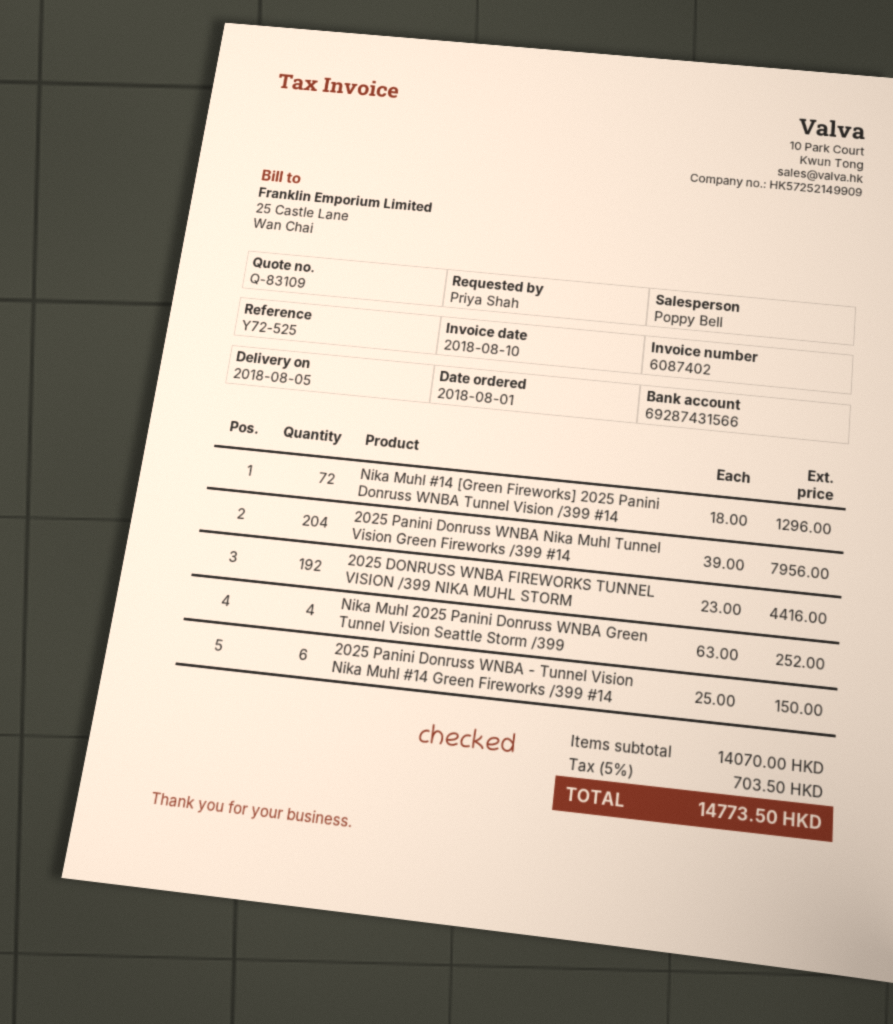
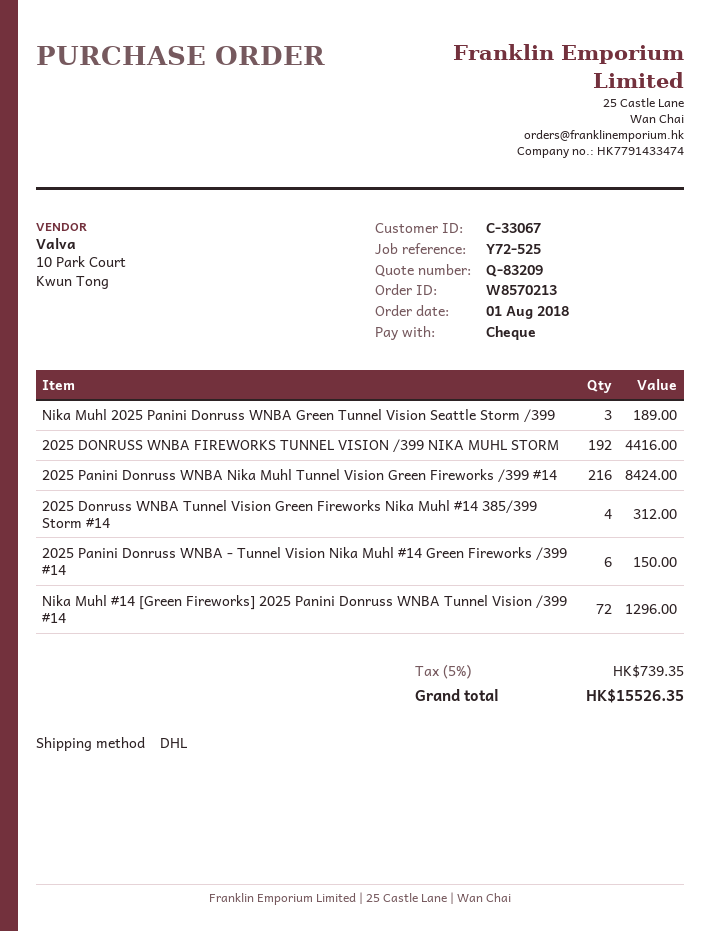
quote number: Q-83109 -> Q-83209
2025 Panini Donruss WNBA Nika Muhl Tunnel Vision Green Fireworks /399 #14: 204 for 7956.00 -> 216 for 8424.00
Nika Muhl 2025 Panini Donruss WNBA Green Tunnel Vision Seattle Storm /399: 4 for 252.00 -> 3 for 189.00
2025 Donruss WNBA Tunnel Vision Green Fireworks Nika Muhl #14 385/399 Storm #14: none -> 4 for 312.00
tax: 5% = 703.50 -> 5% = 739.35
total: 14773.50 -> 15526.35

